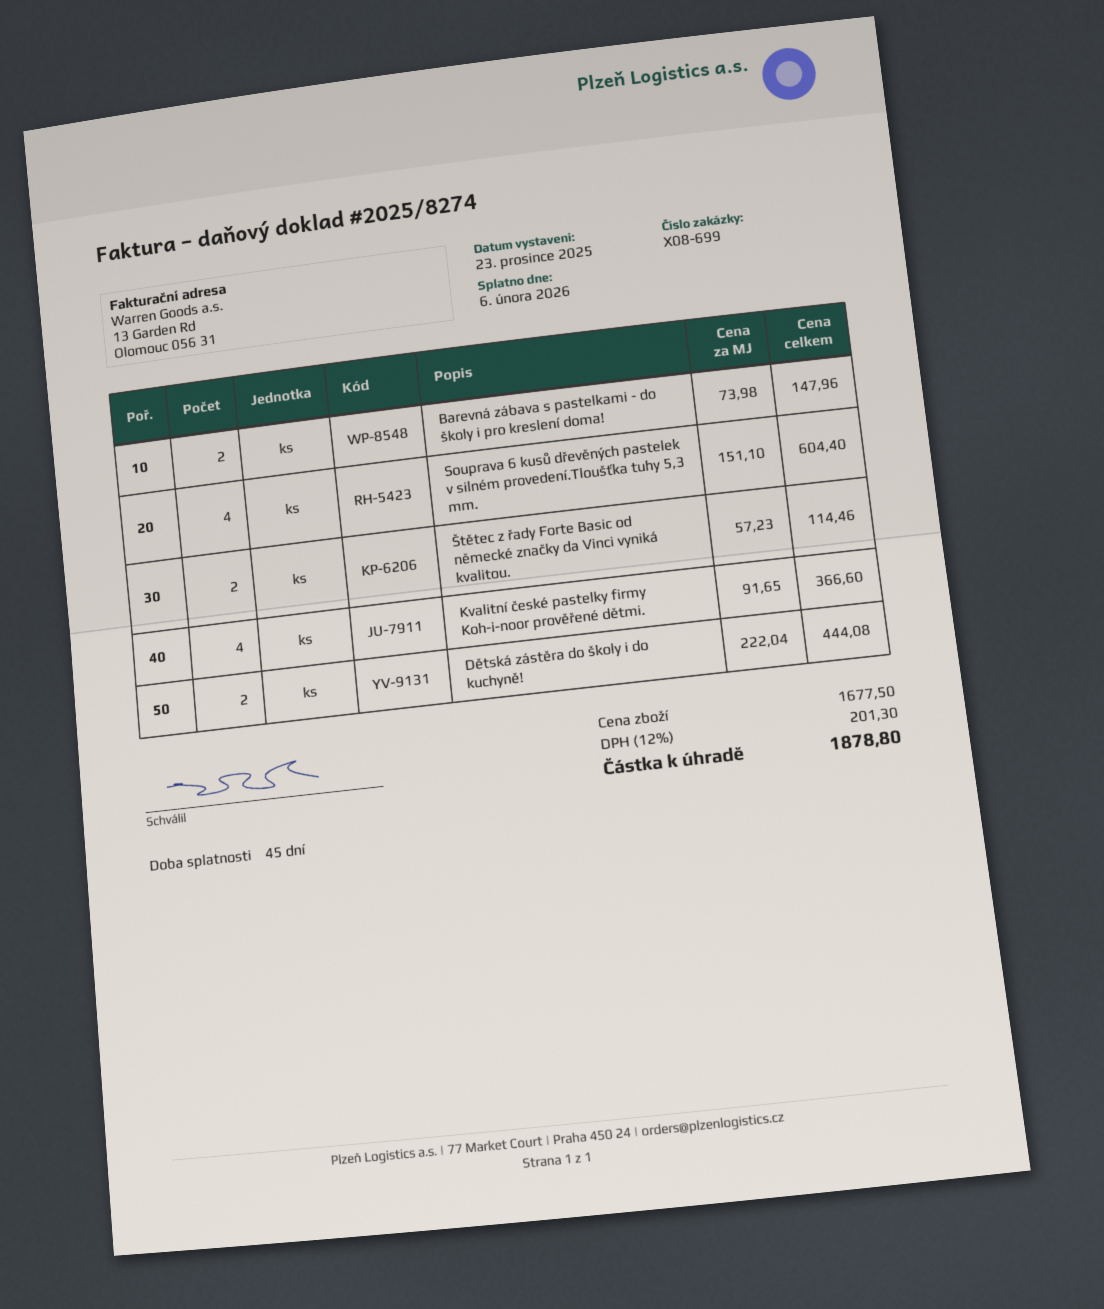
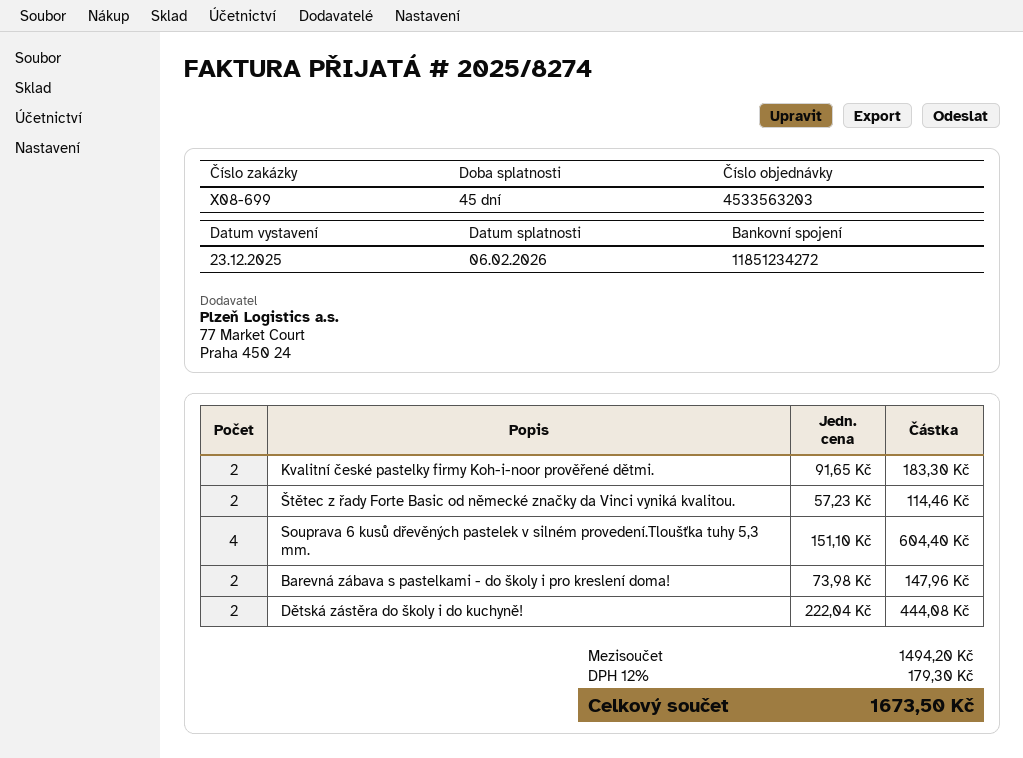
Kvalitní české pastelky firmy Koh-i-noor prověřené dětmi.: 4 x 91.65 = 366.60 -> 2 x 91.65 = 183.30
subtotal: 1677.50 -> 1494.20
tax: 12% = 201.30 -> 12% = 179.30
total: 1878.80 -> 1673.50

